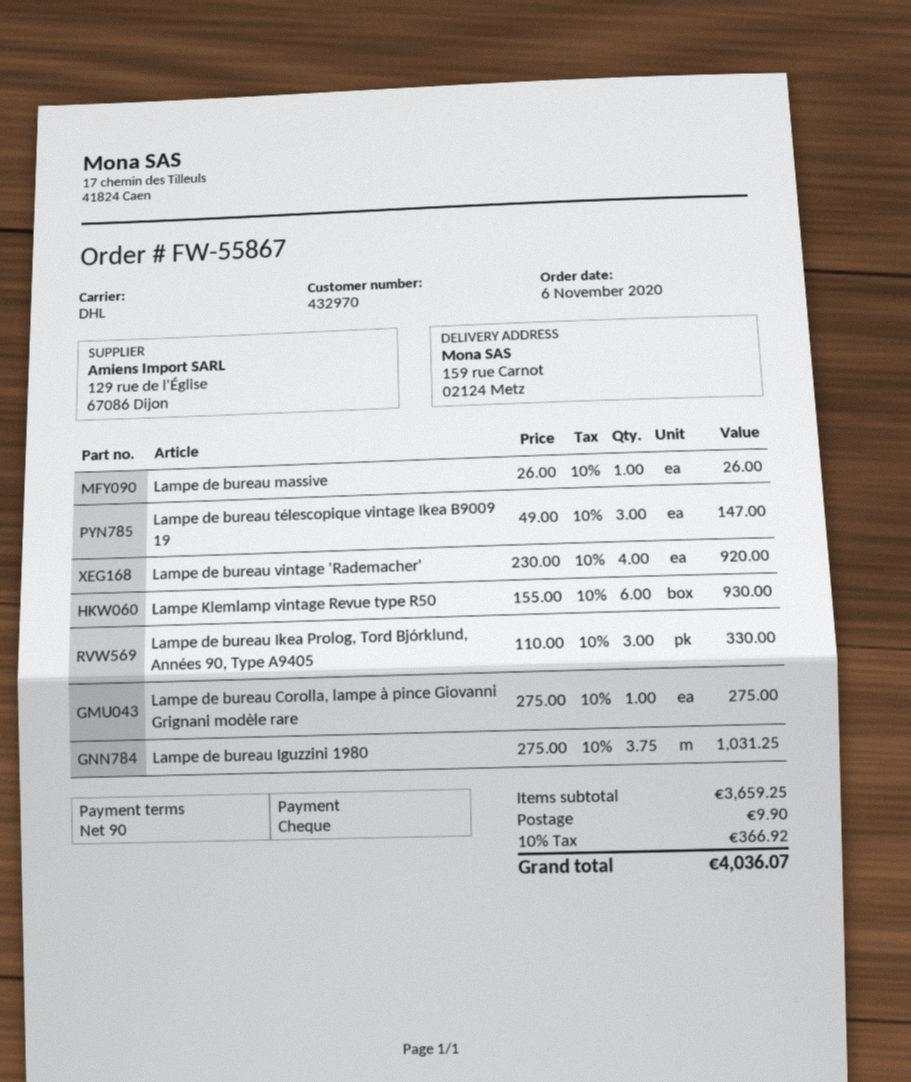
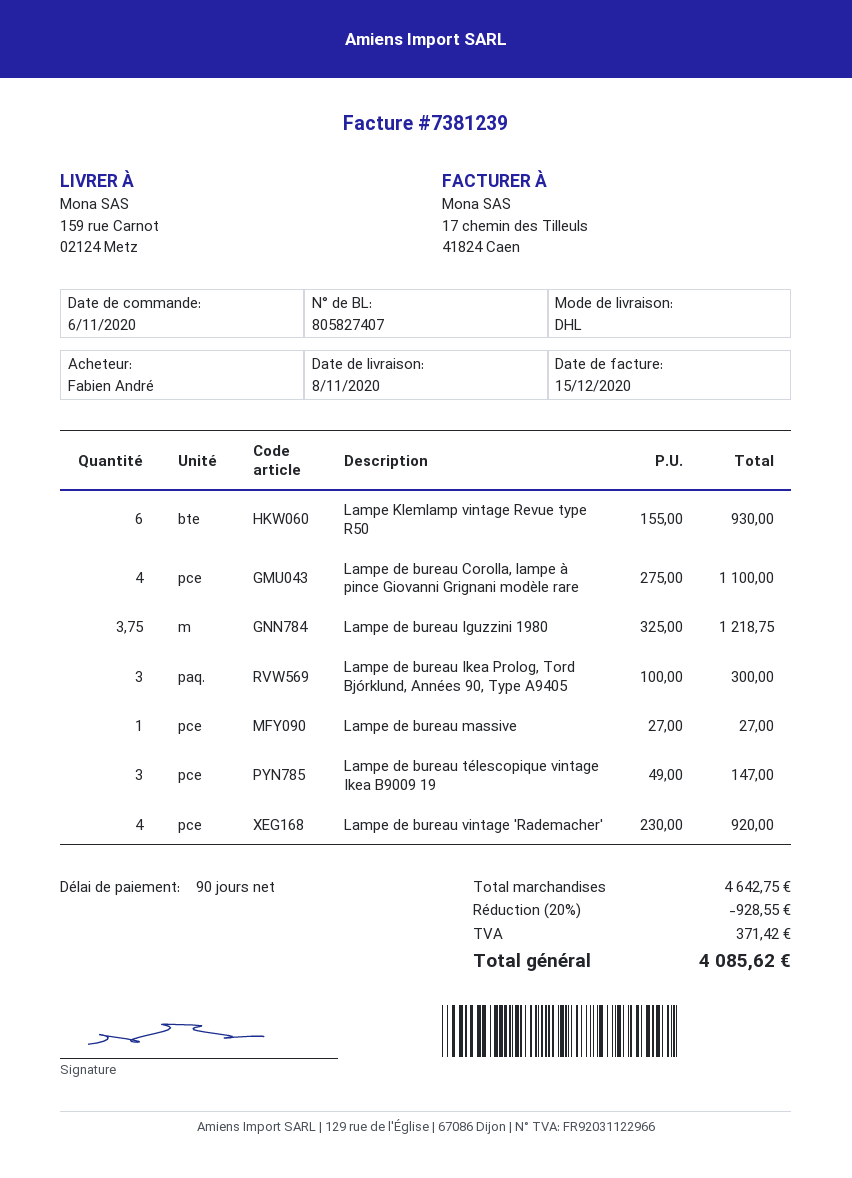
Lampe de bureau massive: 1 x 26.00 = 26.00 -> 1 x 27.00 = 27.00
Lampe de bureau Ikea Prolog, Tord Bjórklund, Années 90, Type A9405: 3 x 110.00 = 330.00 -> 3 x 100.00 = 300.00
Lampe de bureau Corolla, lampe à pince Giovanni Grignani modèle rare: 1 x 275.00 = 275.00 -> 4 x 275.00 = 1100.00
Lampe de bureau Iguzzini 1980: 3.75 x 275.00 = 1031.25 -> 3.75 x 325.00 = 1218.75
subtotal: 3659.25 -> 4642.75
discount: none -> 20% = 928.55
shipping: 9.90 -> none
tax: 366.92 -> 371.42
total: 4036.07 -> 4085.62

